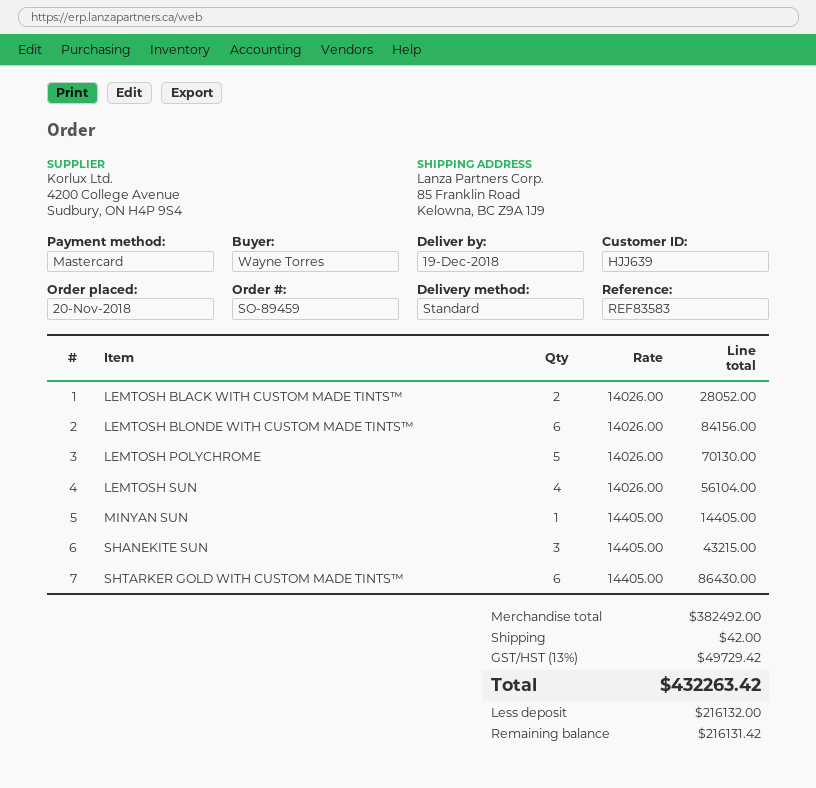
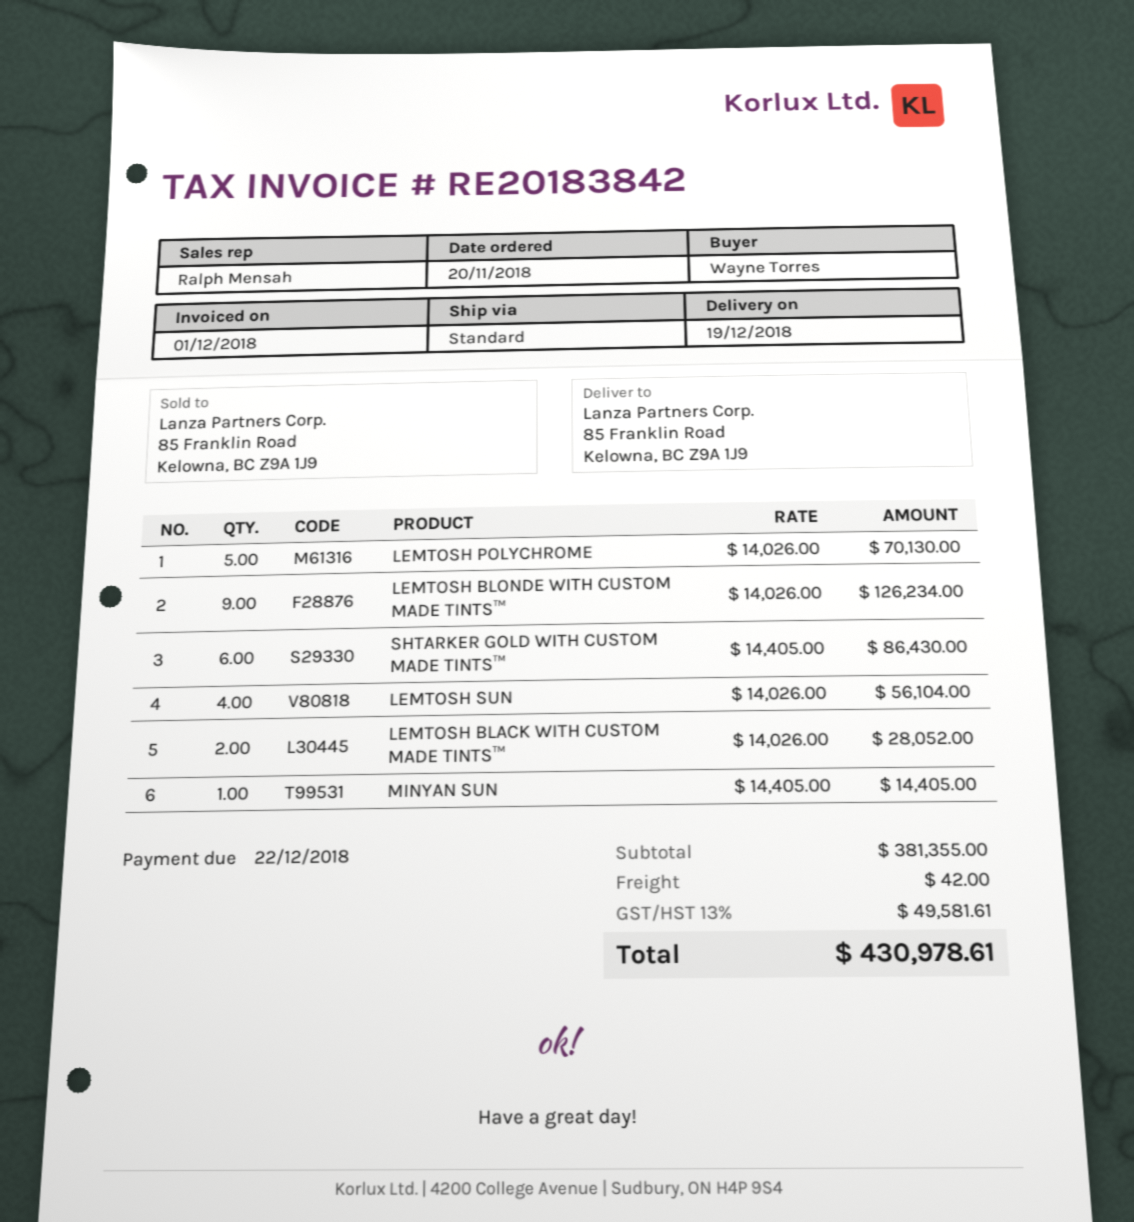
LEMTOSH BLONDE WITH CUSTOM MADE TINTS™: 6 x 14026.00 = 84156.00 -> 9 x 14026.00 = 126234.00
SHANEKITE SUN: 3 x 14405.00 = 43215.00 -> none
subtotal: 382492.00 -> 381355.00
tax: 13% = 49729.42 -> 13% = 49581.61
total: 432263.42 -> 430978.61

